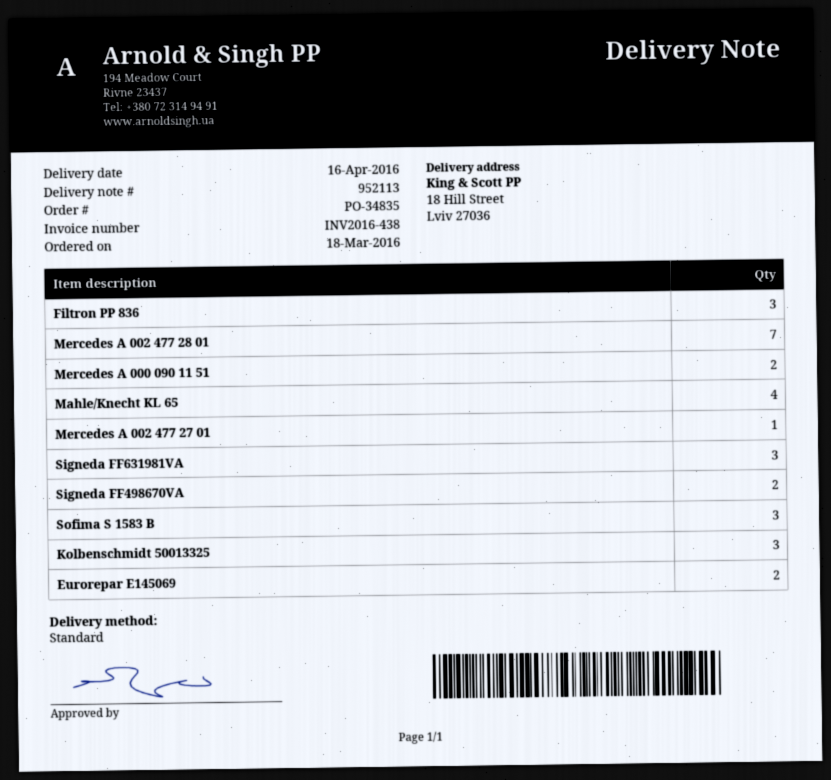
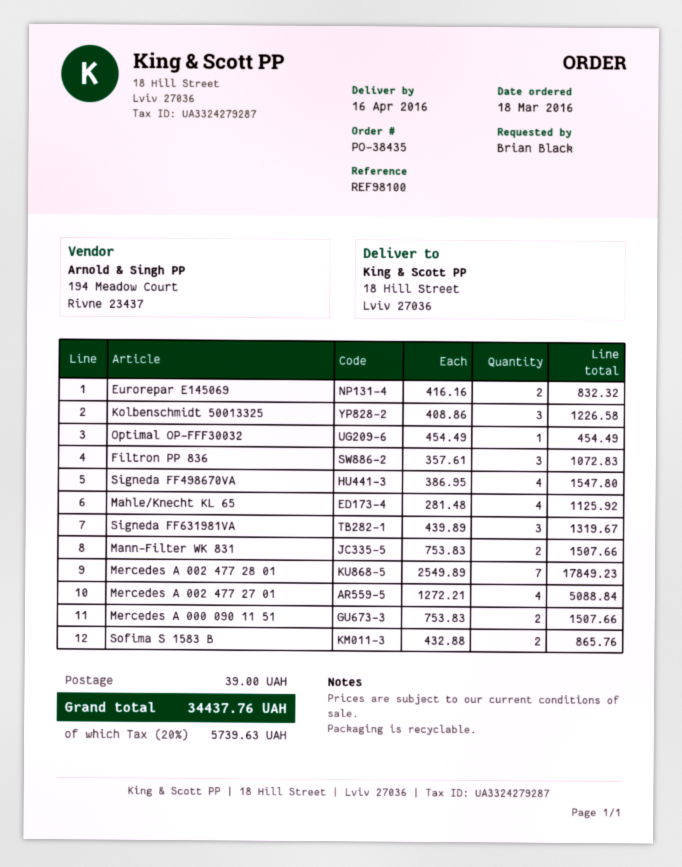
order number: PO-34835 -> PO-38435
Mercedes A 002 477 27 01: 1 -> 4
Signeda FF498670VA: 2 -> 4
Sofima S 1583 B: 3 -> 2
Optimal OP-FFF30032: none -> 1
Mann-Filter WK 831: none -> 2

